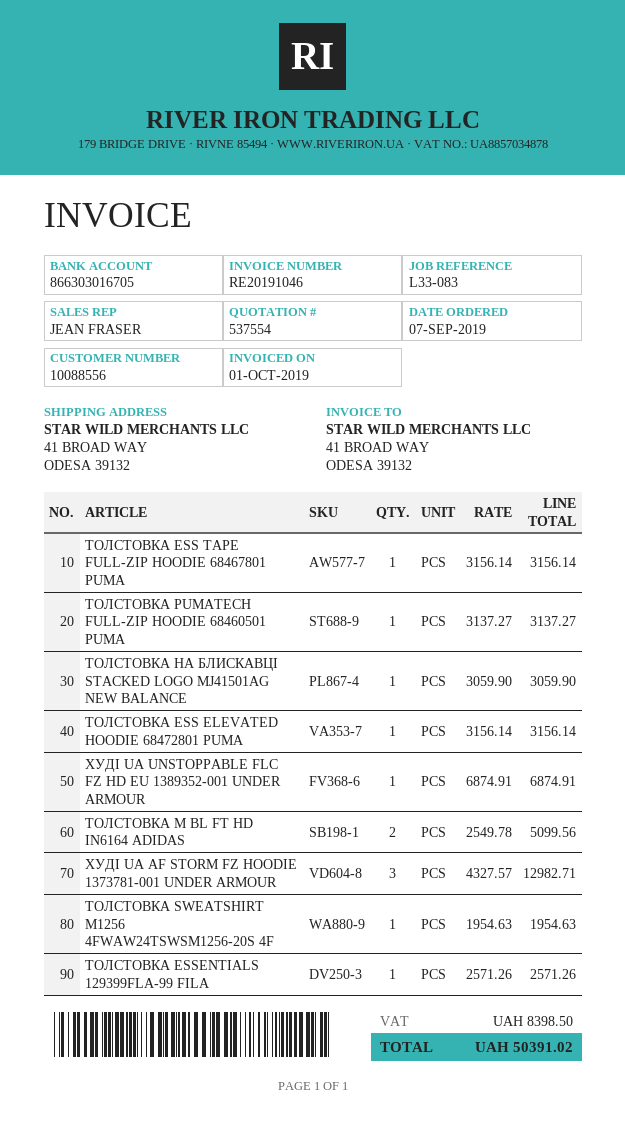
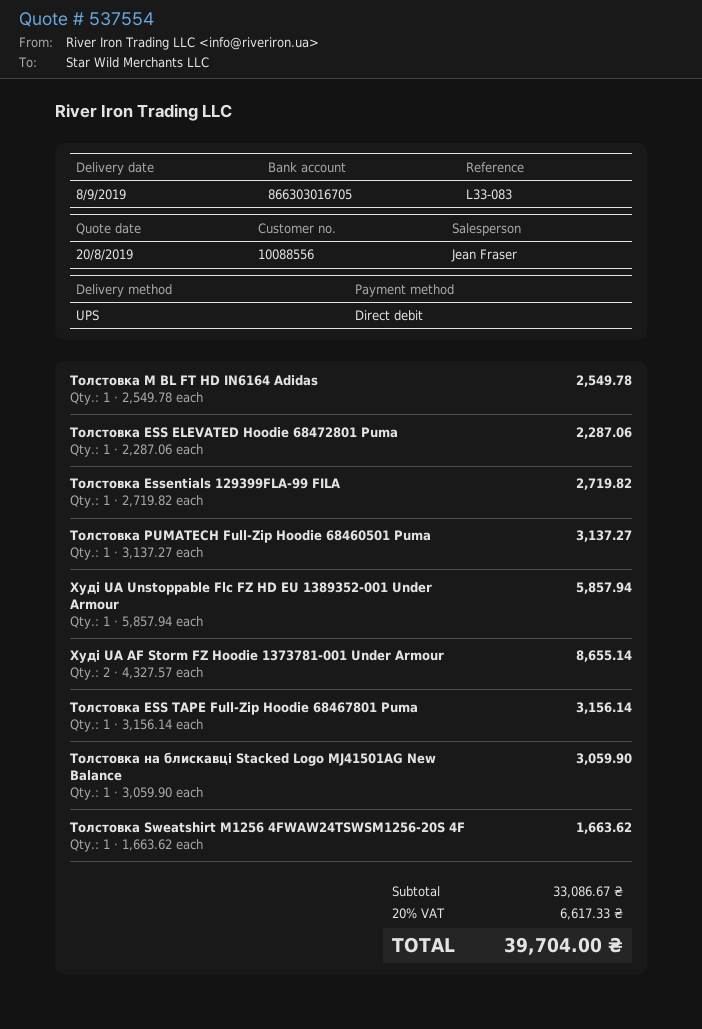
ТОЛСТОВКА ESS ELEVATED HOODIE 68472801 PUMA: 1 x 3156.14 = 3156.14 -> 1 x 2287.06 = 2287.06
ХУДІ UA UNSTOPPABLE FLC FZ HD EU 1389352-001 UNDER ARMOUR: 1 x 6874.91 = 6874.91 -> 1 x 5857.94 = 5857.94
ТОЛСТОВКА M BL FT HD IN6164 ADIDAS: 2 x 2549.78 = 5099.56 -> 1 x 2549.78 = 2549.78
ХУДІ UA AF STORM FZ HOODIE 1373781-001 UNDER ARMOUR: 3 x 4327.57 = 12982.71 -> 2 x 4327.57 = 8655.14
ТОЛСТОВКА SWEATSHIRT M1256 4FWAW24TSWSM1256-20S 4F: 1 x 1954.63 = 1954.63 -> 1 x 1663.62 = 1663.62
ТОЛСТОВКА ESSENTIALS 129399FLA-99 FILA: 1 x 2571.26 = 2571.26 -> 1 x 2719.82 = 2719.82
tax: 8398.50 -> 6617.33
total: 50391.02 -> 39704.00

